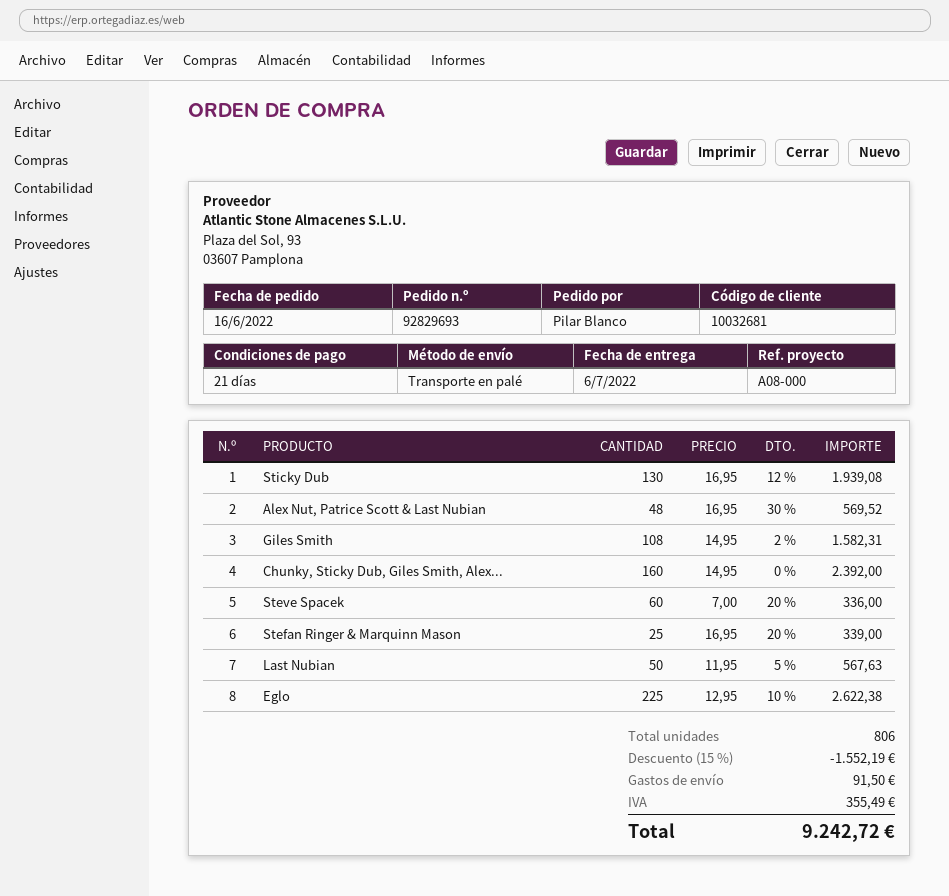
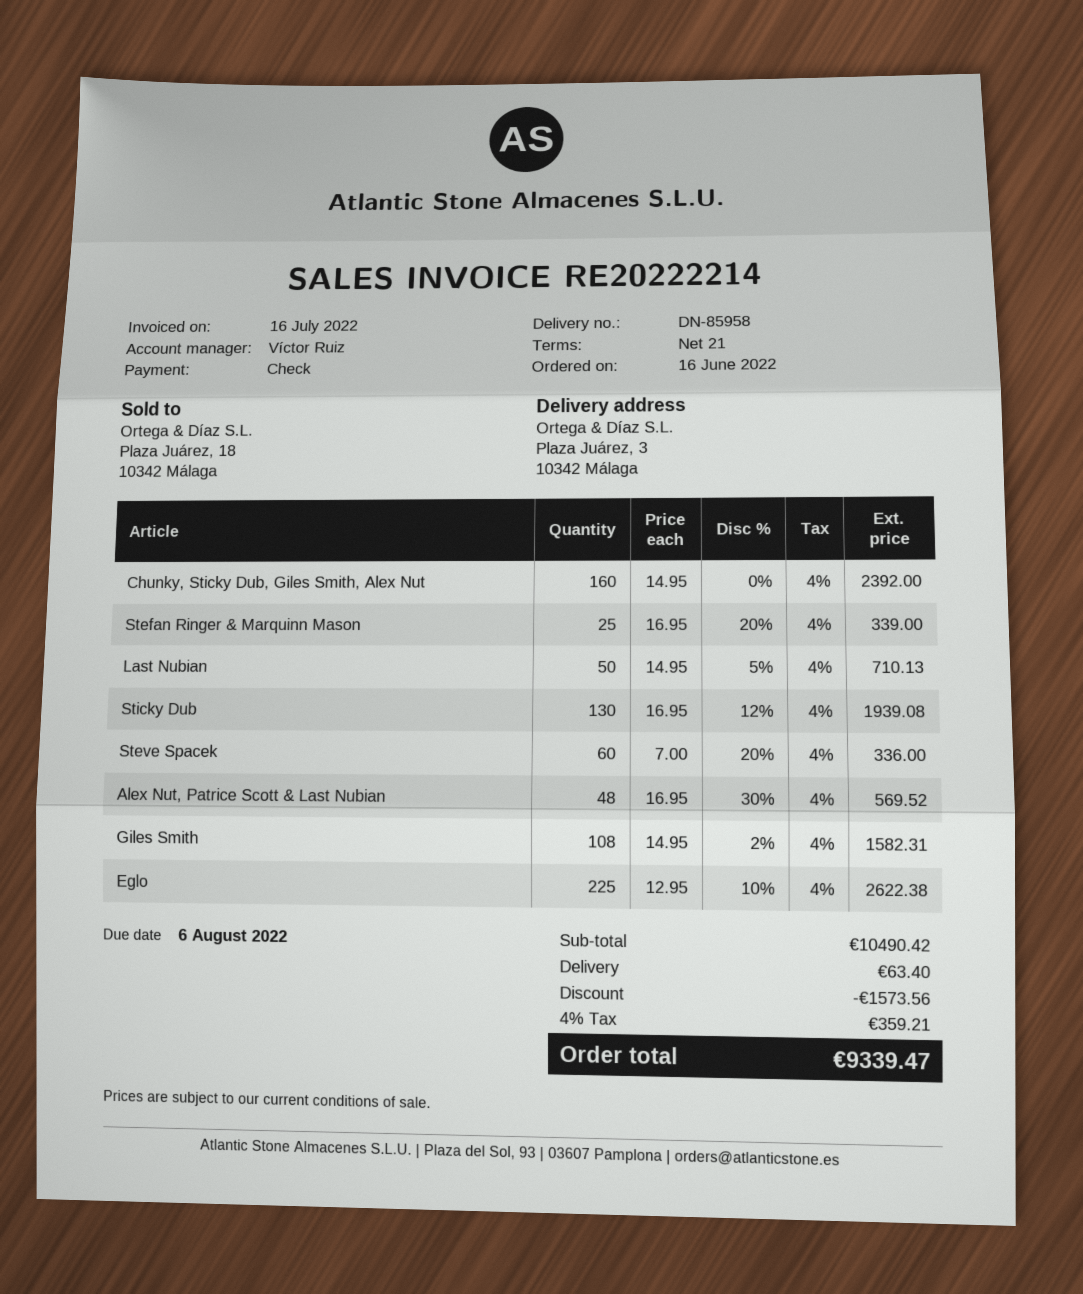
Last Nubian: 50 x 11.95 - 5% = 567.63 -> 50 x 14.95 - 5% = 710.13
discount: 1552.19 -> 1573.56
shipping: 91.50 -> 63.40
tax: 355.49 -> 359.21
total: 9242.72 -> 9339.47

